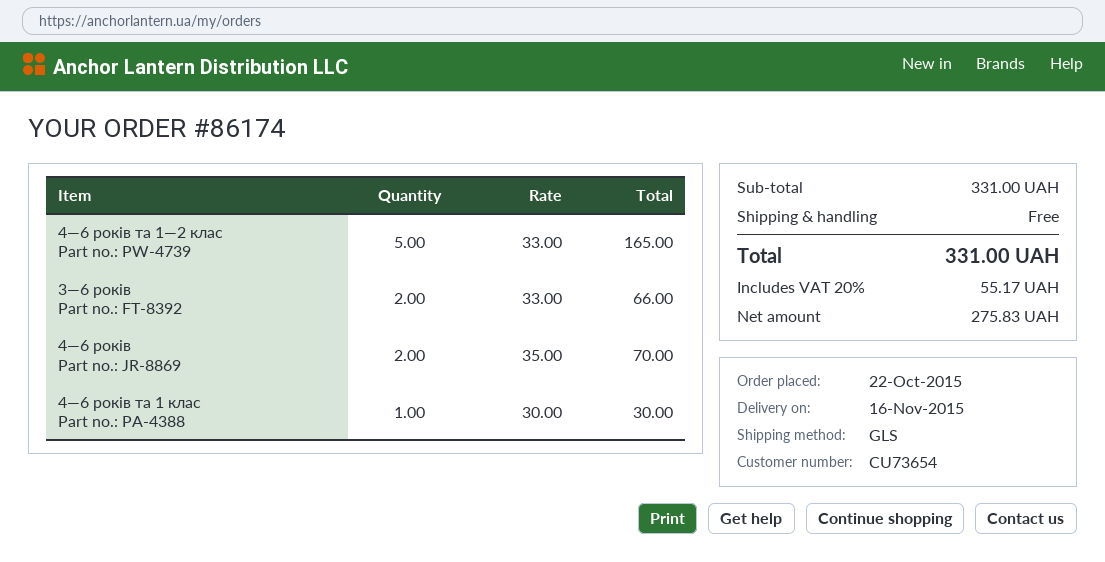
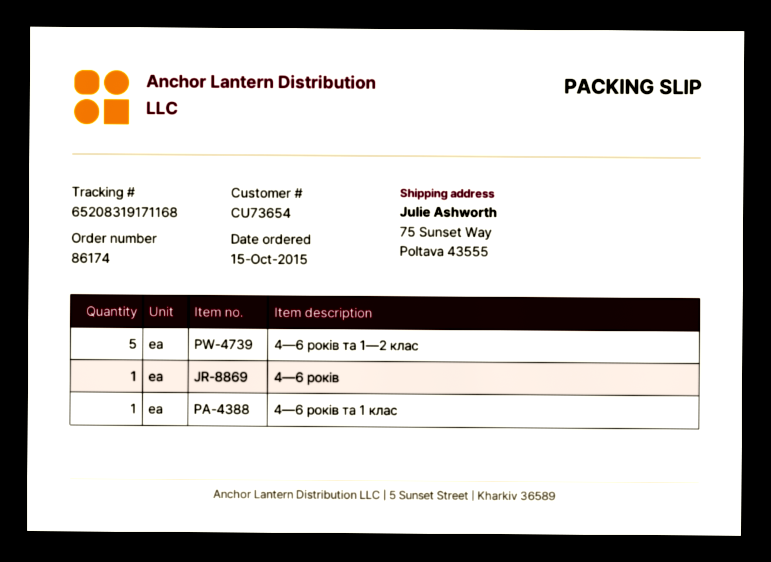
order date: 2015-10-22 -> 2015-10-15
3—6 років: 2 -> none
4—6 років: 2 -> 1

